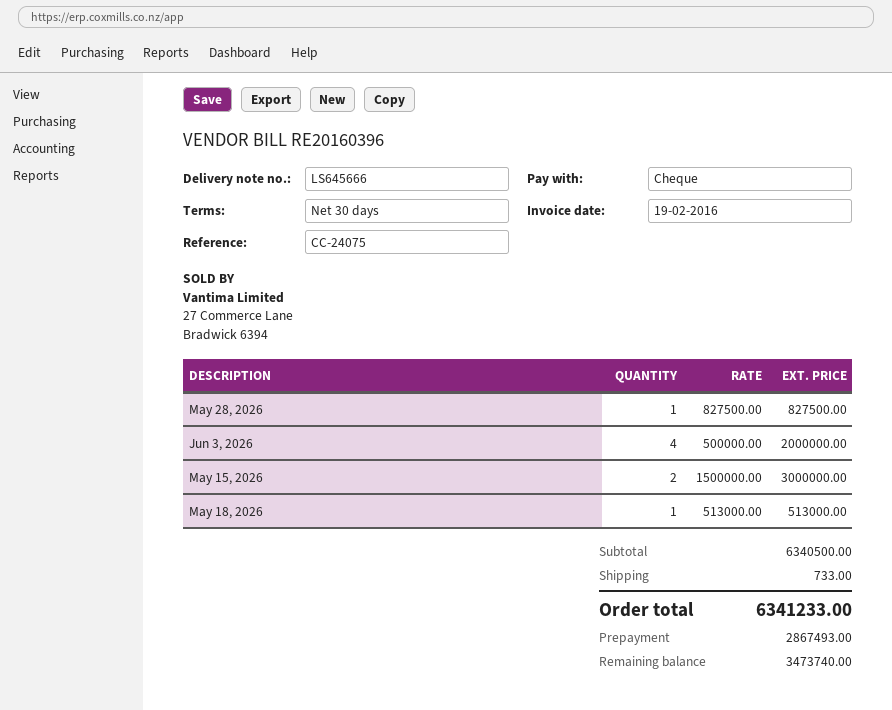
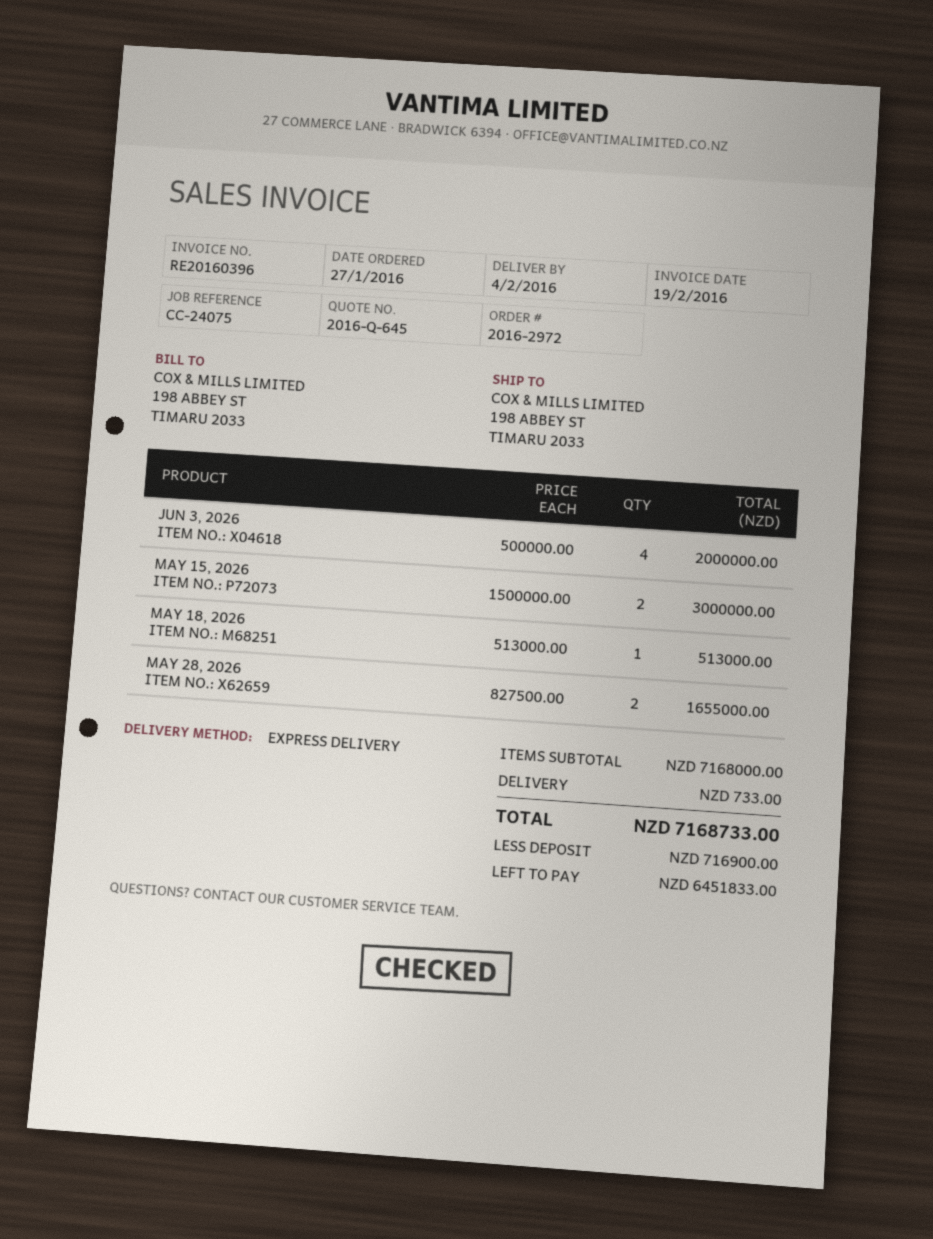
May 28, 2026: 1 x 827500.00 = 827500.00 -> 2 x 827500.00 = 1655000.00
subtotal: 6340500.00 -> 7168000.00
total: 6341233.00 -> 7168733.00
deposit: 2867493.00 -> 716900.00
balance: 3473740.00 -> 6451833.00

